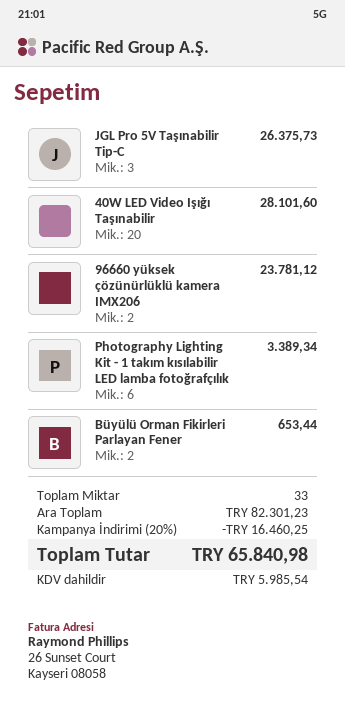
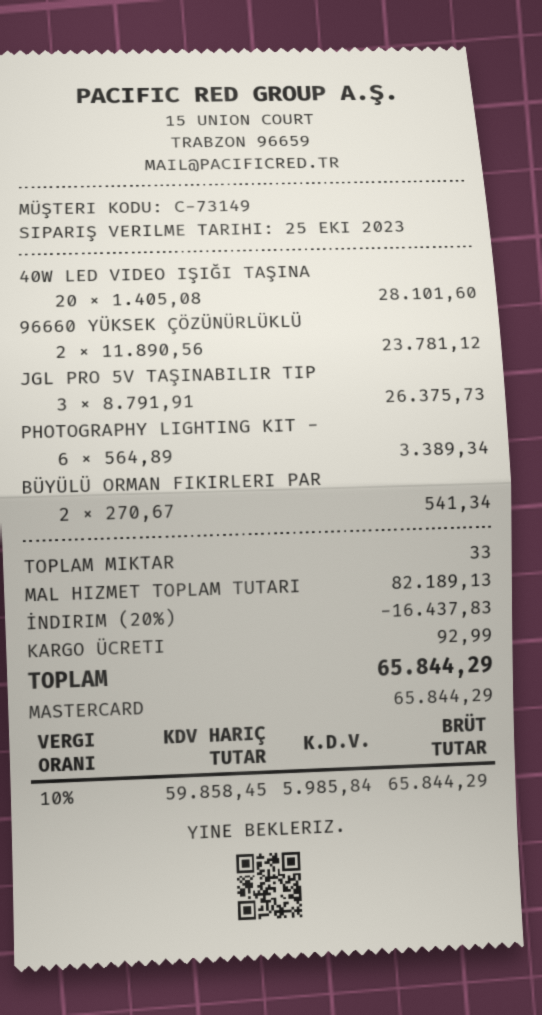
Büyülü Orman Fikirleri Parlayan Fener: 2 for 653.44 -> 2 for 541.34
subtotal: 82301.23 -> 82189.13
discount: 20% = 16460.25 -> 20% = 16437.83
shipping: none -> 92.99
tax: 5985.54 -> 5985.84
total: 65840.98 -> 65844.29

